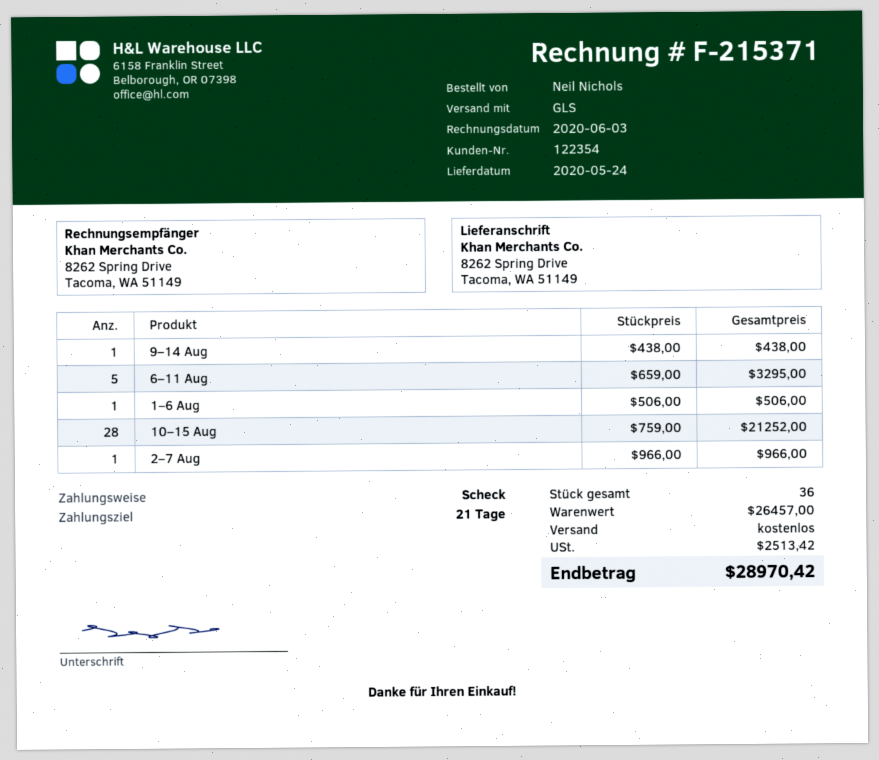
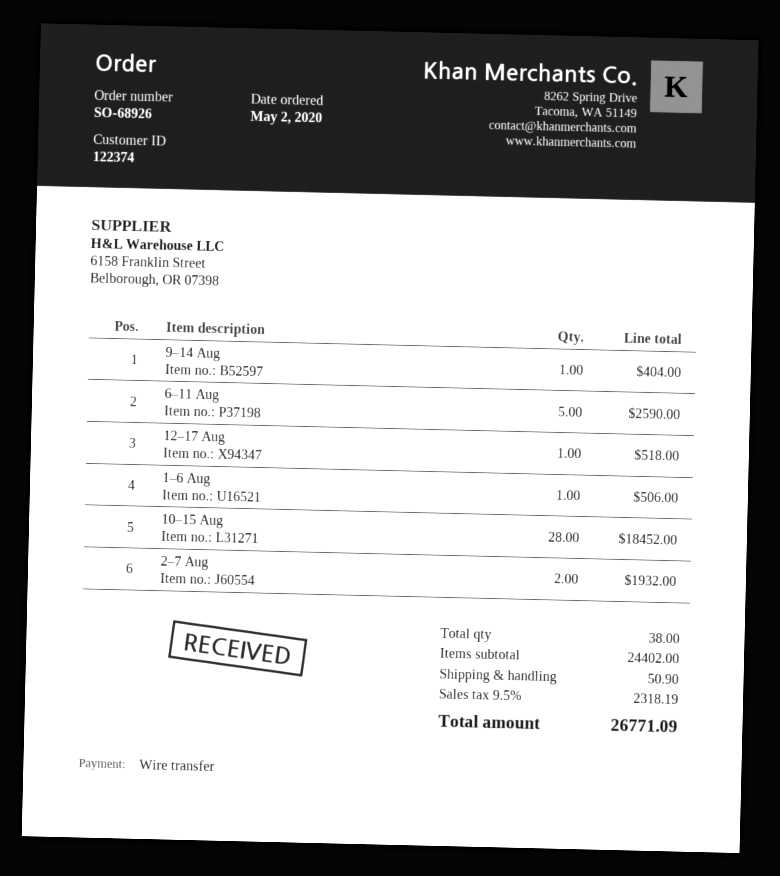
customer number: 122354 -> 122374
payment method: cheque -> bank transfer
9–14 Aug: 1 for 438.00 -> 1 for 404.00
6–11 Aug: 5 for 3295.00 -> 5 for 2590.00
10–15 Aug: 28 for 21252.00 -> 28 for 18452.00
2–7 Aug: 1 for 966.00 -> 2 for 1932.00
12–17 Aug: none -> 1 for 518.00
total quantity: 36 -> 38
subtotal: 26457.00 -> 24402.00
shipping: 0.00 -> 50.90
tax: 2513.42 -> 2318.19
total: 28970.42 -> 26771.09

